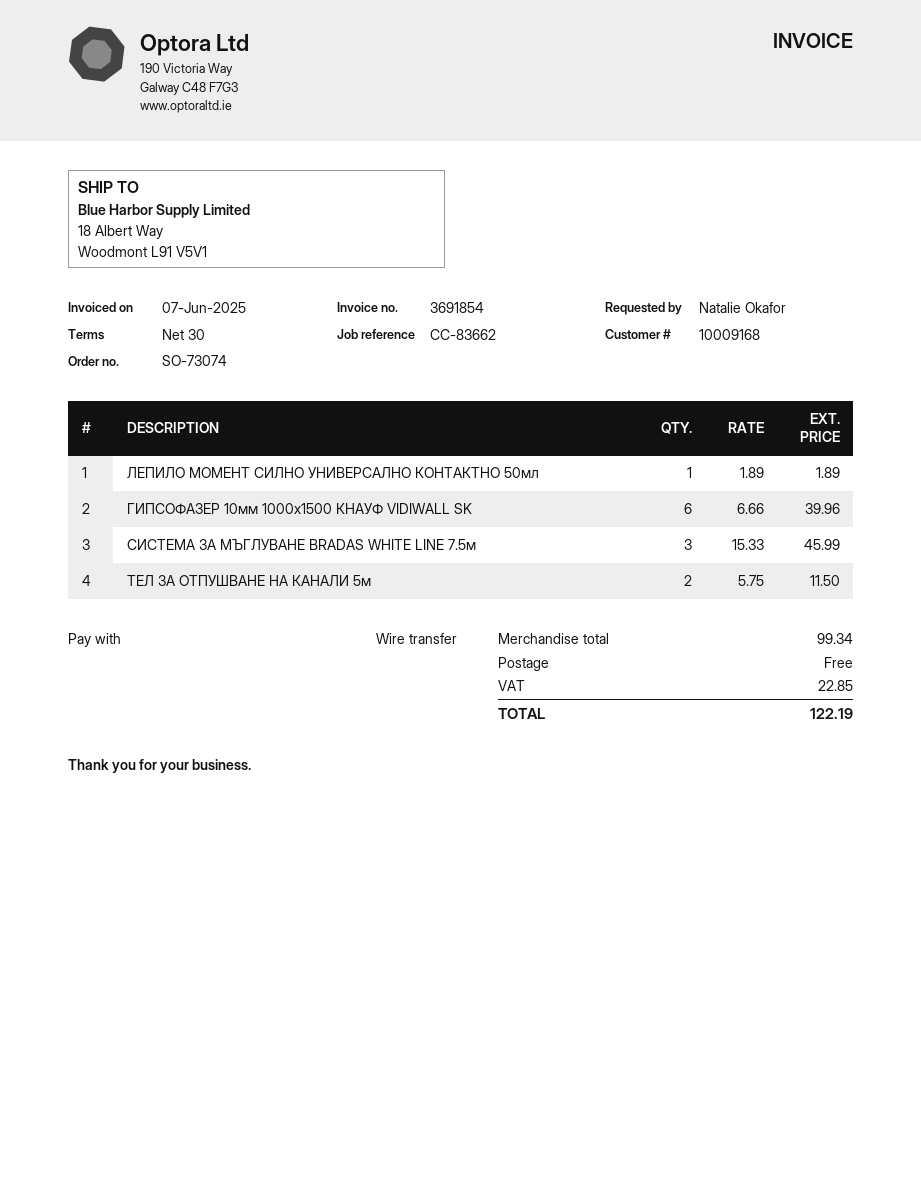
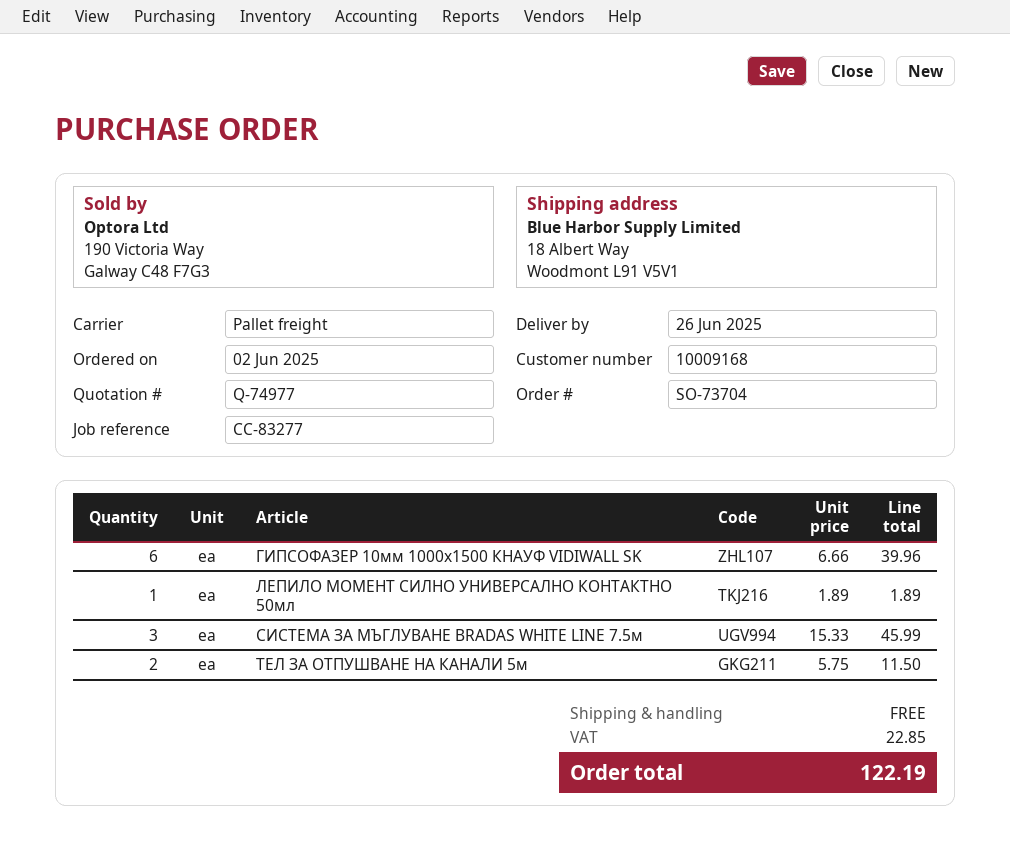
order number: SO-73074 -> SO-73704
reference: CC-83662 -> CC-83277

